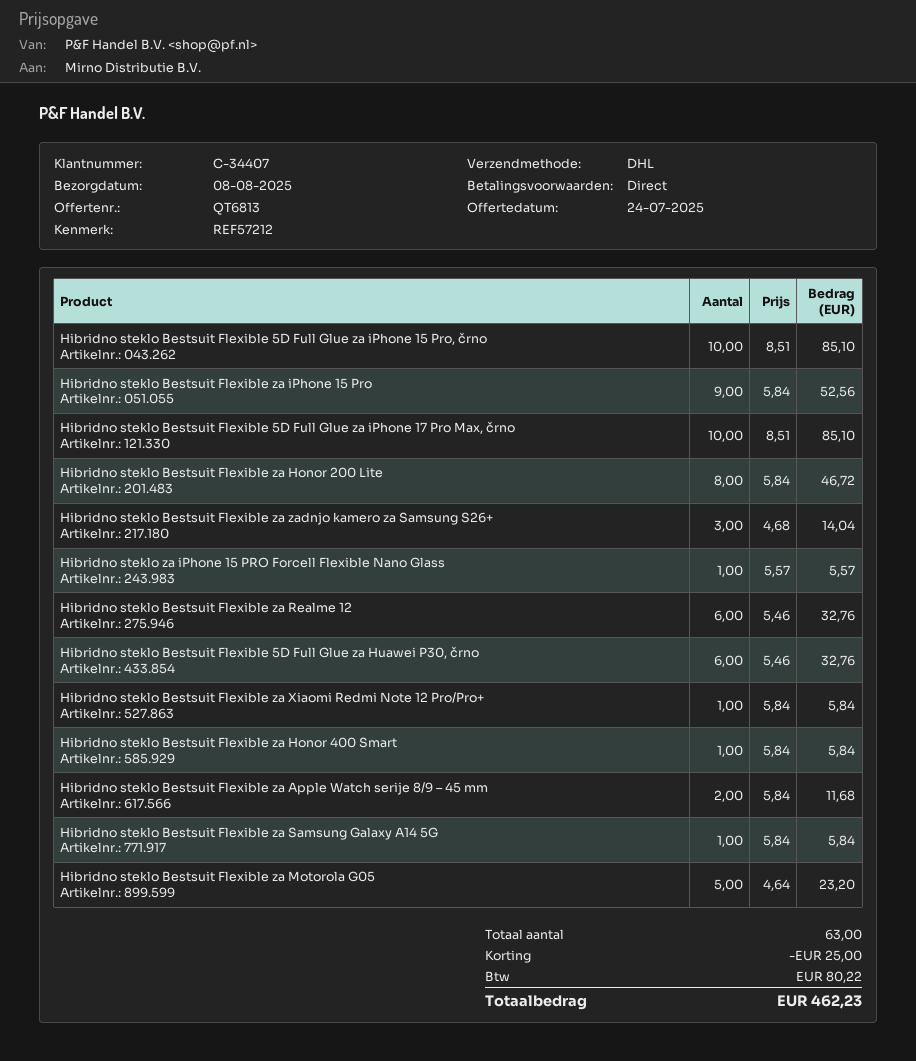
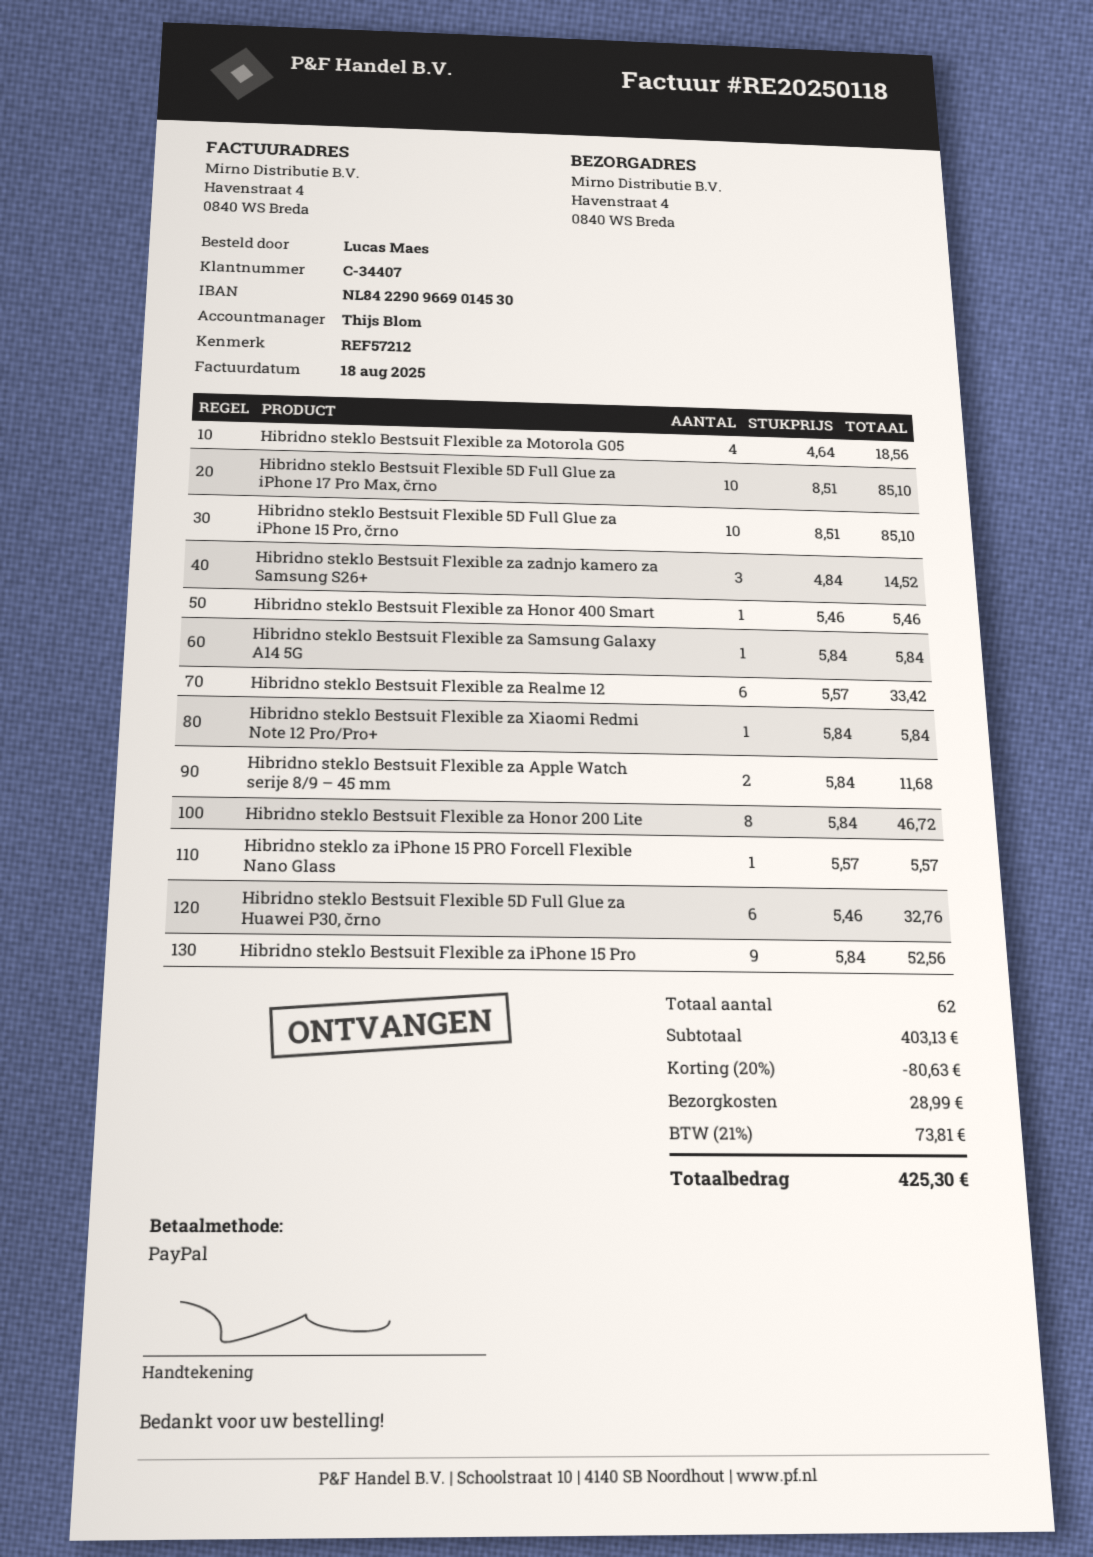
Hibridno steklo Bestsuit Flexible za zadnjo kamero za Samsung S26+: 3 x 4.68 = 14.04 -> 3 x 4.84 = 14.52
Hibridno steklo Bestsuit Flexible za Realme 12: 6 x 5.46 = 32.76 -> 6 x 5.57 = 33.42
Hibridno steklo Bestsuit Flexible za Honor 400 Smart: 1 x 5.84 = 5.84 -> 1 x 5.46 = 5.46
Hibridno steklo Bestsuit Flexible za Motorola G05: 5 x 4.64 = 23.20 -> 4 x 4.64 = 18.56
total quantity: 63 -> 62
discount: 25.00 -> 80.63
shipping: none -> 28.99
tax: 80.22 -> 73.81
total: 462.23 -> 425.30

